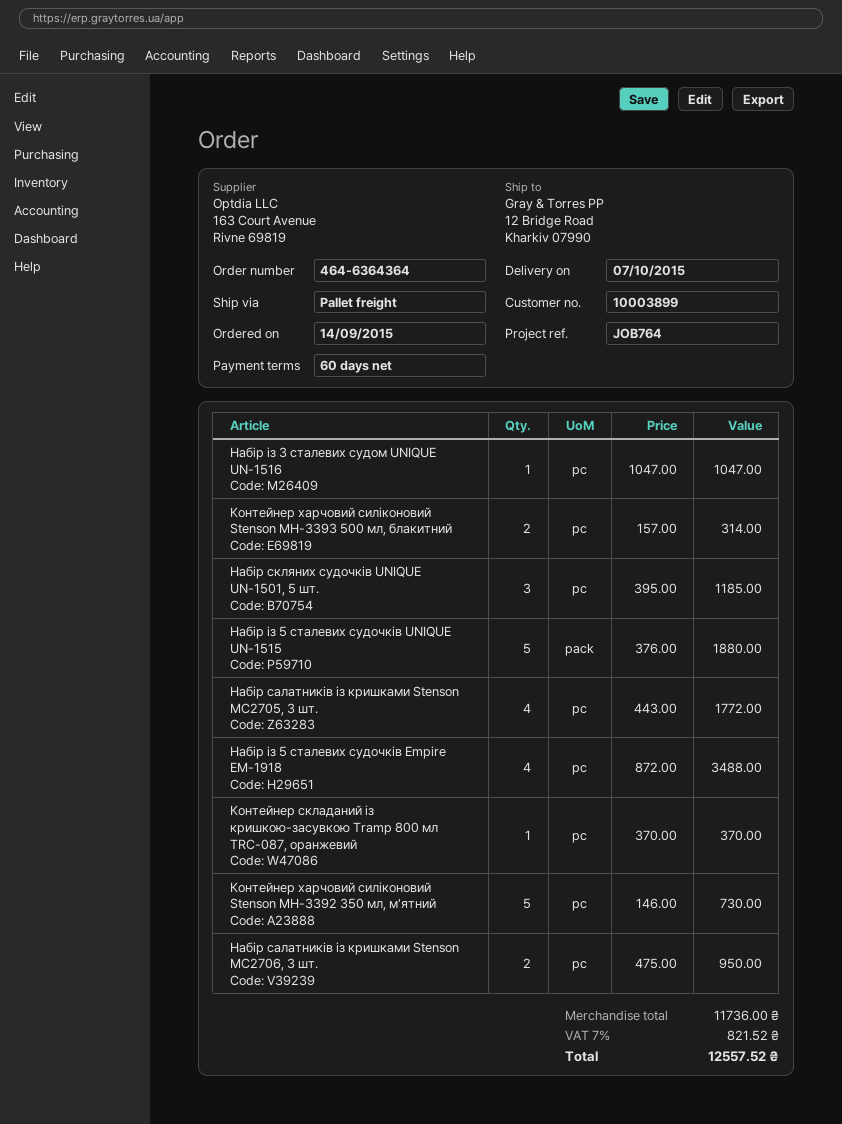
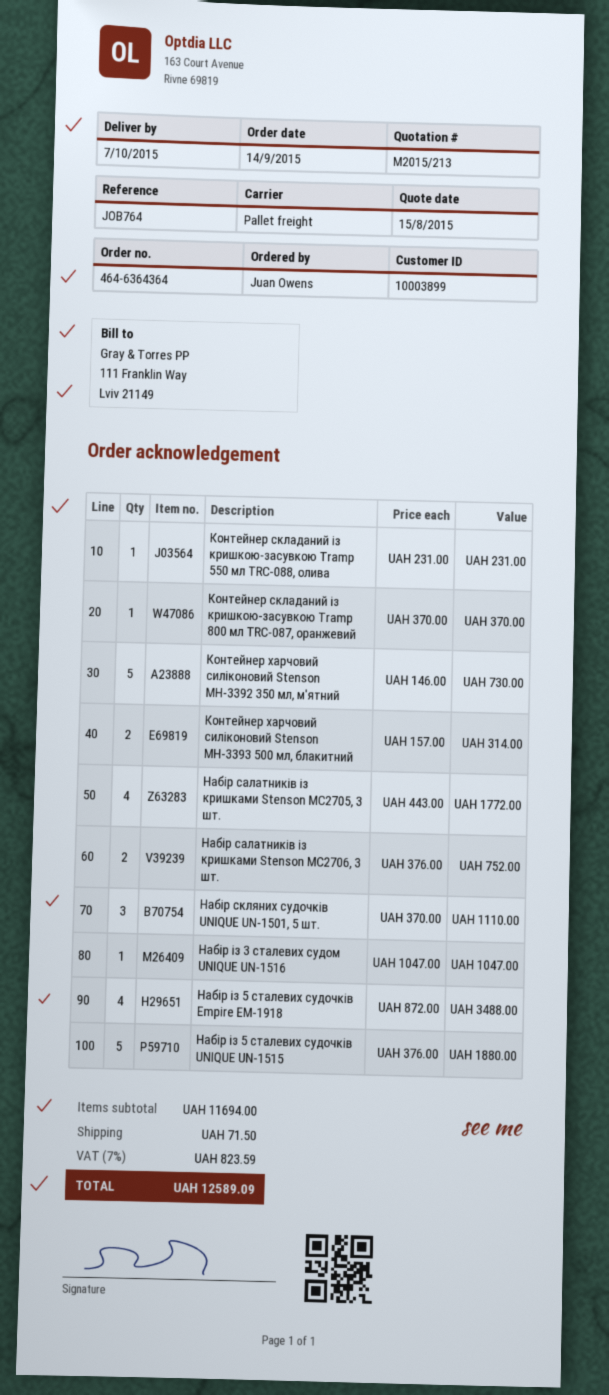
Набір скляних судочків UNIQUE UN-1501, 5 шт.: 3 x 395.00 = 1185.00 -> 3 x 370.00 = 1110.00
Набір салатників із кришками Stenson MC2706, 3 шт.: 2 x 475.00 = 950.00 -> 2 x 376.00 = 752.00
Контейнер складаний із кришкою-засувкою Tramp 550 мл TRC-088, олива: none -> 1 x 231.00 = 231.00
subtotal: 11736.00 -> 11694.00
shipping: none -> 71.50
tax: 7% = 821.52 -> 7% = 823.59
total: 12557.52 -> 12589.09

